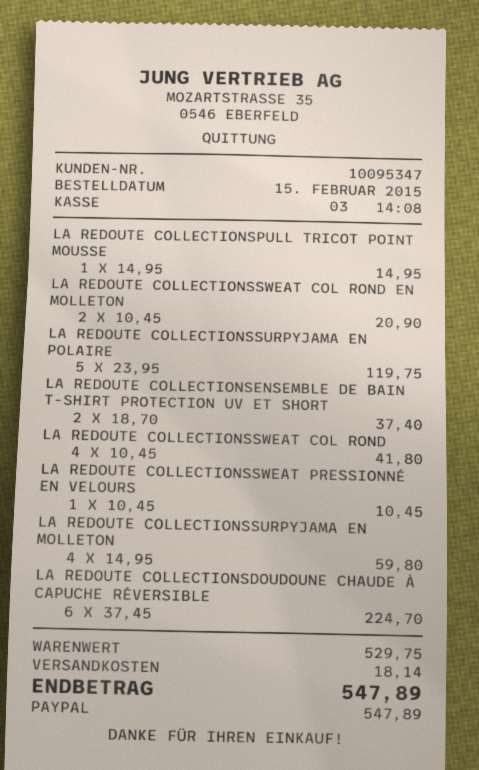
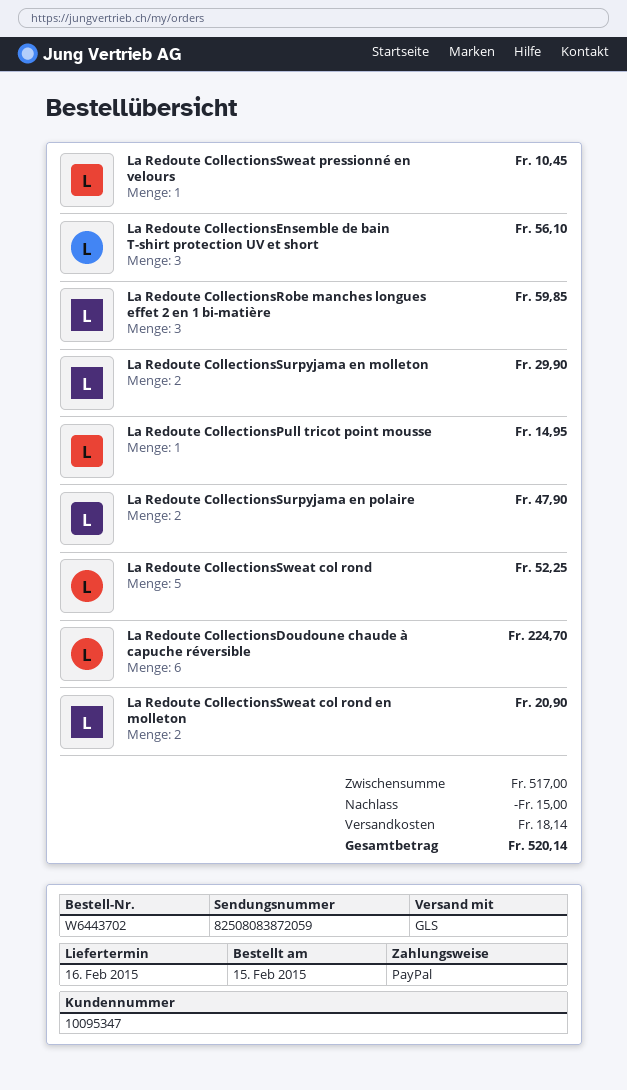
LA REDOUTE COLLECTIONSSURPYJAMA EN POLAIRE: 5 for 119.75 -> 2 for 47.90
LA REDOUTE COLLECTIONSENSEMBLE DE BAIN T-SHIRT PROTECTION UV ET SHORT: 2 for 37.40 -> 3 for 56.10
LA REDOUTE COLLECTIONSSWEAT COL ROND: 4 for 41.80 -> 5 for 52.25
LA REDOUTE COLLECTIONSSURPYJAMA EN MOLLETON: 4 for 59.80 -> 2 for 29.90
La Redoute CollectionsRobe manches longues effet 2 en 1 bi-matière: none -> 3 for 59.85
subtotal: 529.75 -> 517.00
discount: none -> 15.00
total: 547.89 -> 520.14

